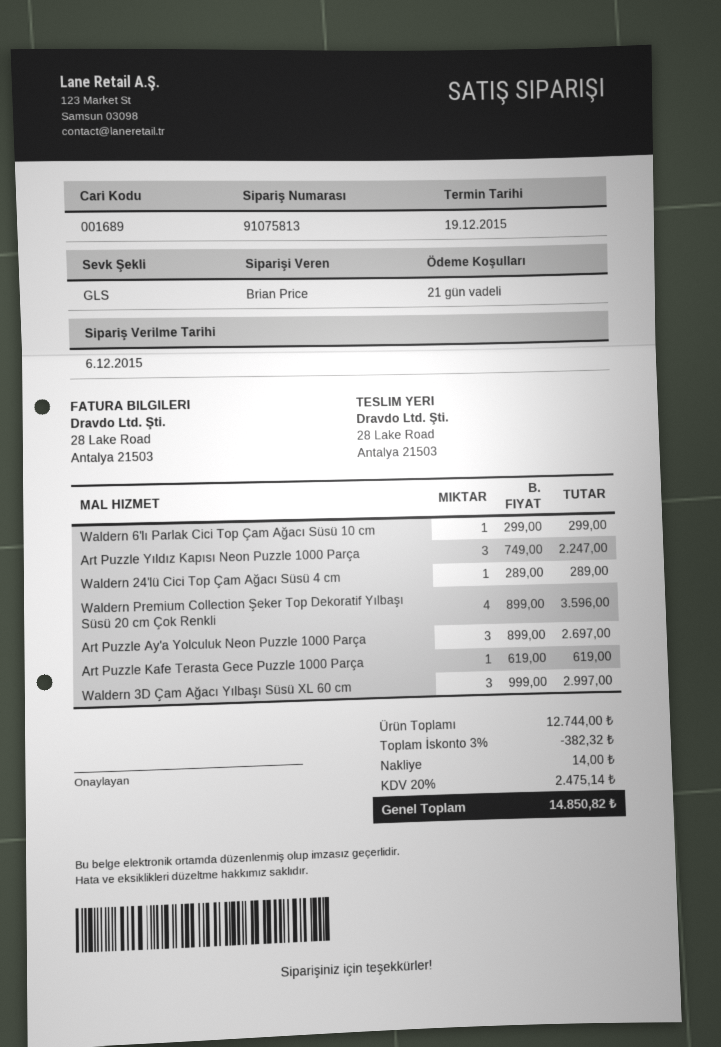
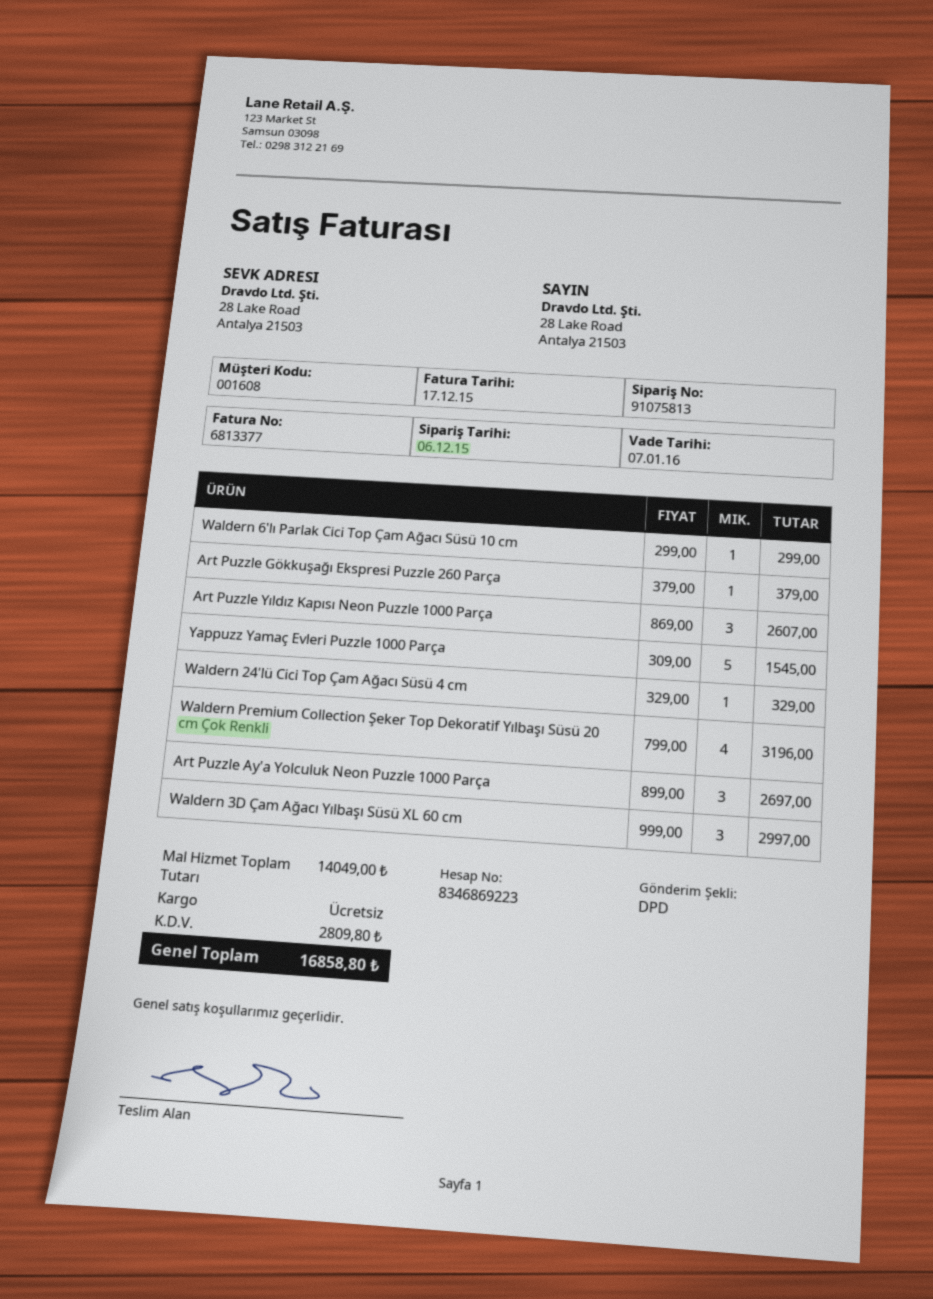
customer number: 001689 -> 001608
shipping method: GLS -> DPD
Art Puzzle Yıldız Kapısı Neon Puzzle 1000 Parça: 3 x 749.00 = 2247.00 -> 3 x 869.00 = 2607.00
Waldern 24'lü Cici Top Çam Ağacı Süsü 4 cm: 1 x 289.00 = 289.00 -> 1 x 329.00 = 329.00
Waldern Premium Collection Şeker Top Dekoratif Yılbaşı Süsü 20 cm Çok Renkli: 4 x 899.00 = 3596.00 -> 4 x 799.00 = 3196.00
Art Puzzle Kafe Terasta Gece Puzzle 1000 Parça: 1 x 619.00 = 619.00 -> none
Art Puzzle Gökkuşağı Ekspresi Puzzle 260 Parça: none -> 1 x 379.00 = 379.00
Yappuzz Yamaç Evleri Puzzle 1000 Parça: none -> 5 x 309.00 = 1545.00
subtotal: 12744.00 -> 14049.00
discount: 3% = 382.32 -> none
shipping: 14.00 -> 0.00
tax: 2475.14 -> 2809.80
total: 14850.82 -> 16858.80

